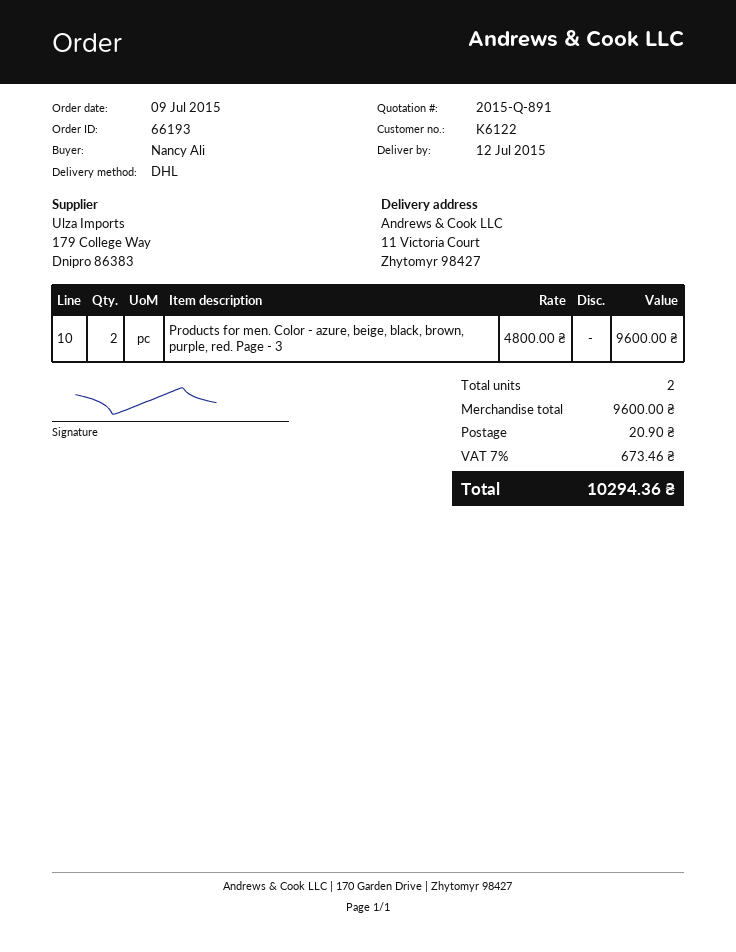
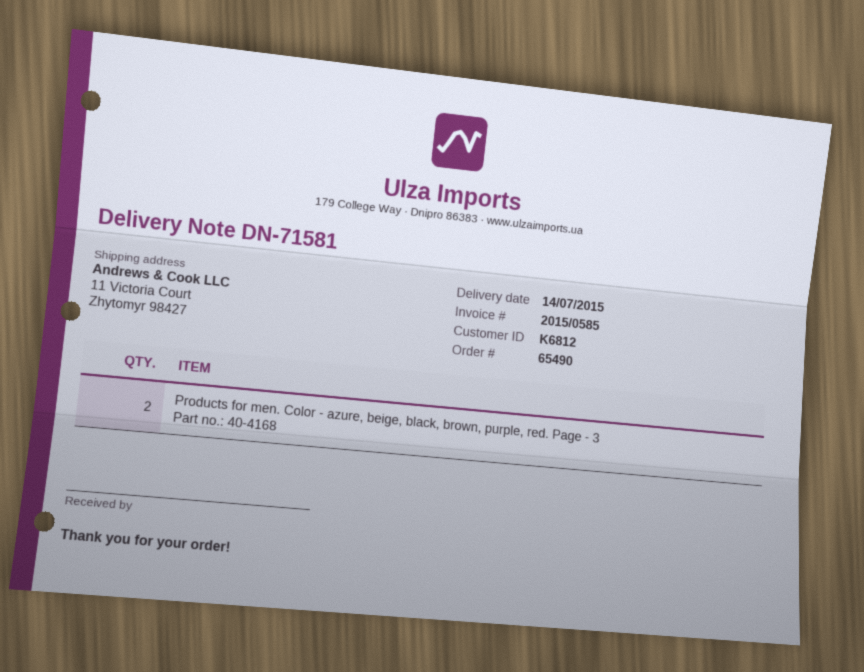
order number: 66193 -> 65490
delivery date: 2015-07-12 -> 2015-07-14
customer number: K6122 -> K6812

